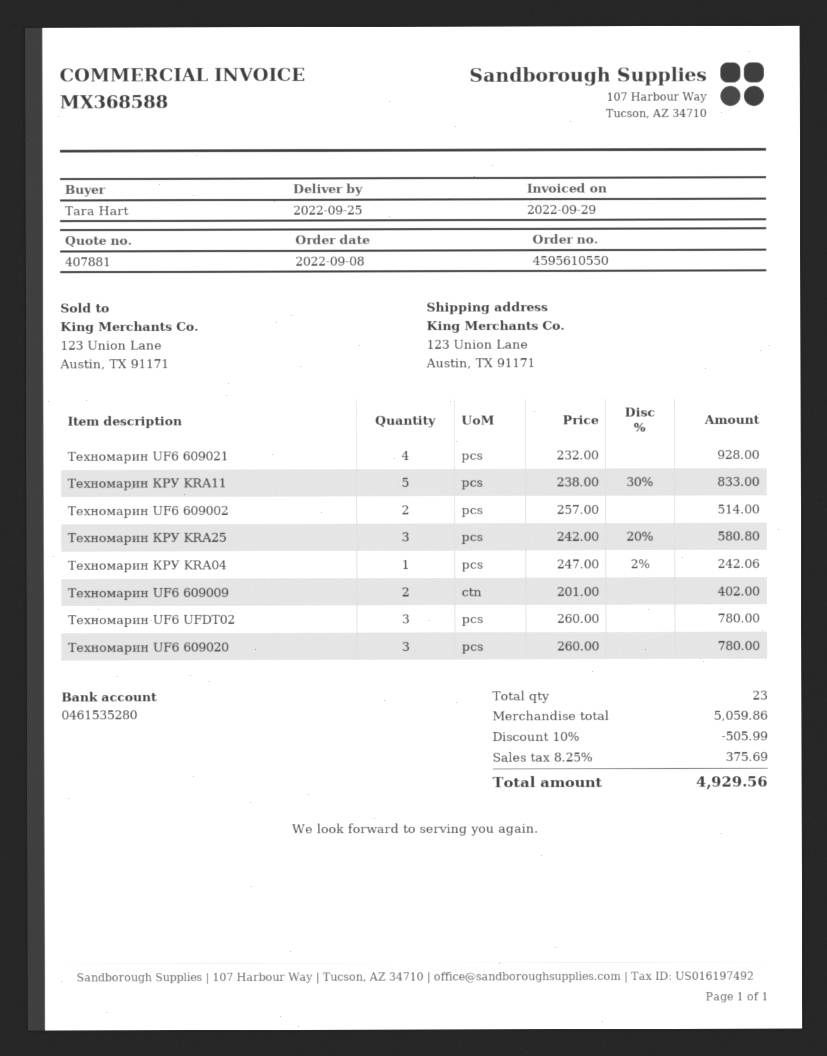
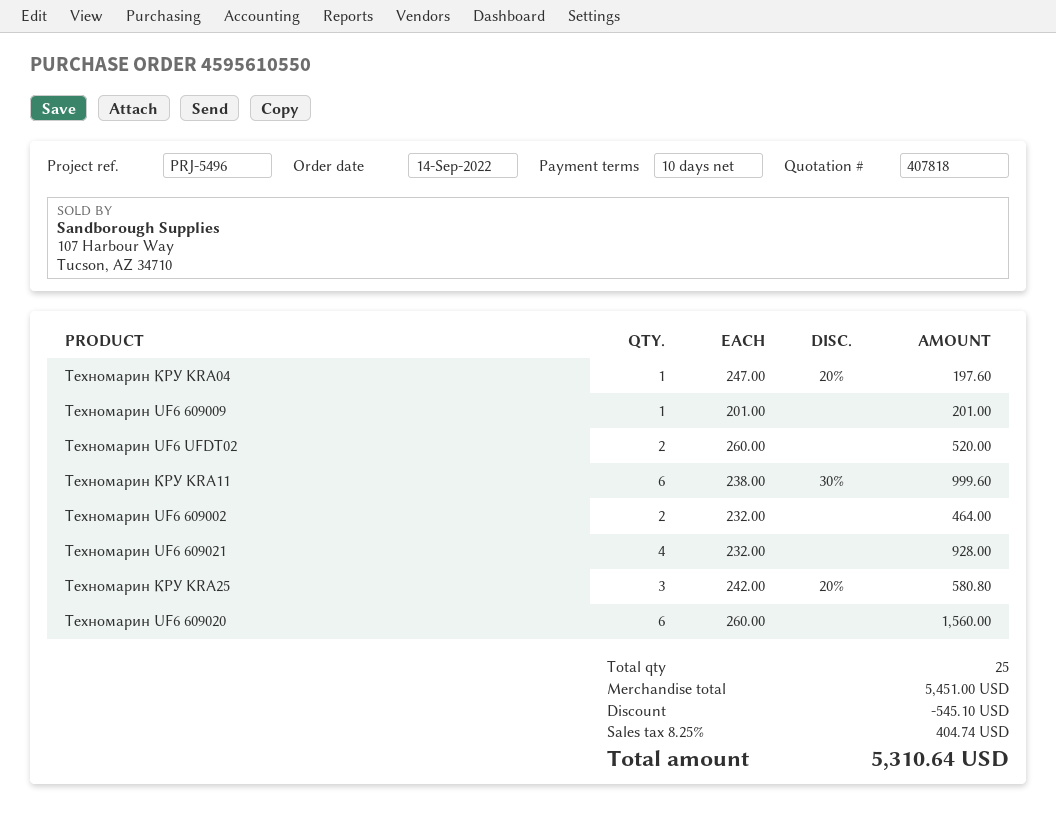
quote number: 407881 -> 407818
order date: 2022-09-08 -> 2022-09-14
Техномарин КРУ KRA11: 5 x 238.00 - 30% = 833.00 -> 6 x 238.00 - 30% = 999.60
Техномарин UF6 609002: 2 x 257.00 = 514.00 -> 2 x 232.00 = 464.00
Техномарин КРУ KRA04: 1 x 247.00 - 2% = 242.06 -> 1 x 247.00 - 20% = 197.60
Техномарин UF6 609009: 2 x 201.00 = 402.00 -> 1 x 201.00 = 201.00
Техномарин UF6 UFDT02: 3 x 260.00 = 780.00 -> 2 x 260.00 = 520.00
Техномарин UF6 609020: 3 x 260.00 = 780.00 -> 6 x 260.00 = 1560.00
total quantity: 23 -> 25
subtotal: 5059.86 -> 5451.00
discount: 505.99 -> 545.10
tax: 8.25% = 375.69 -> 8.25% = 404.74
total: 4929.56 -> 5310.64

